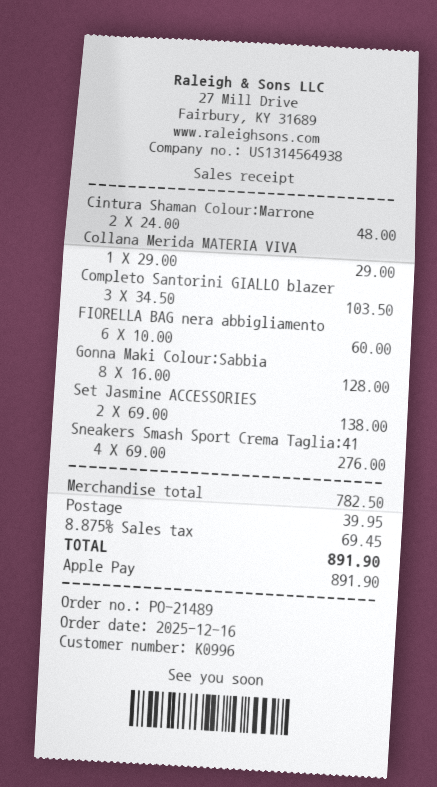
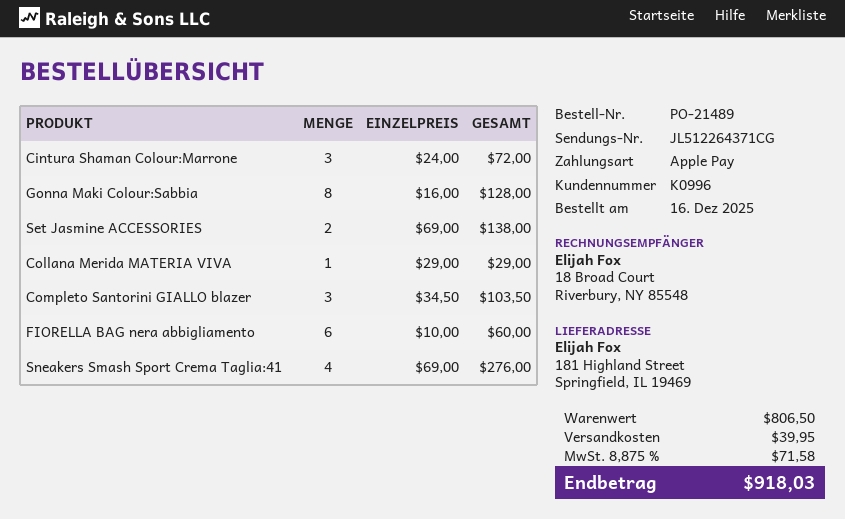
Cintura Shaman Colour:Marrone: 2 x 24.00 = 48.00 -> 3 x 24.00 = 72.00
subtotal: 782.50 -> 806.50
tax: 8.875% = 69.45 -> 8.875% = 71.58
total: 891.90 -> 918.03

